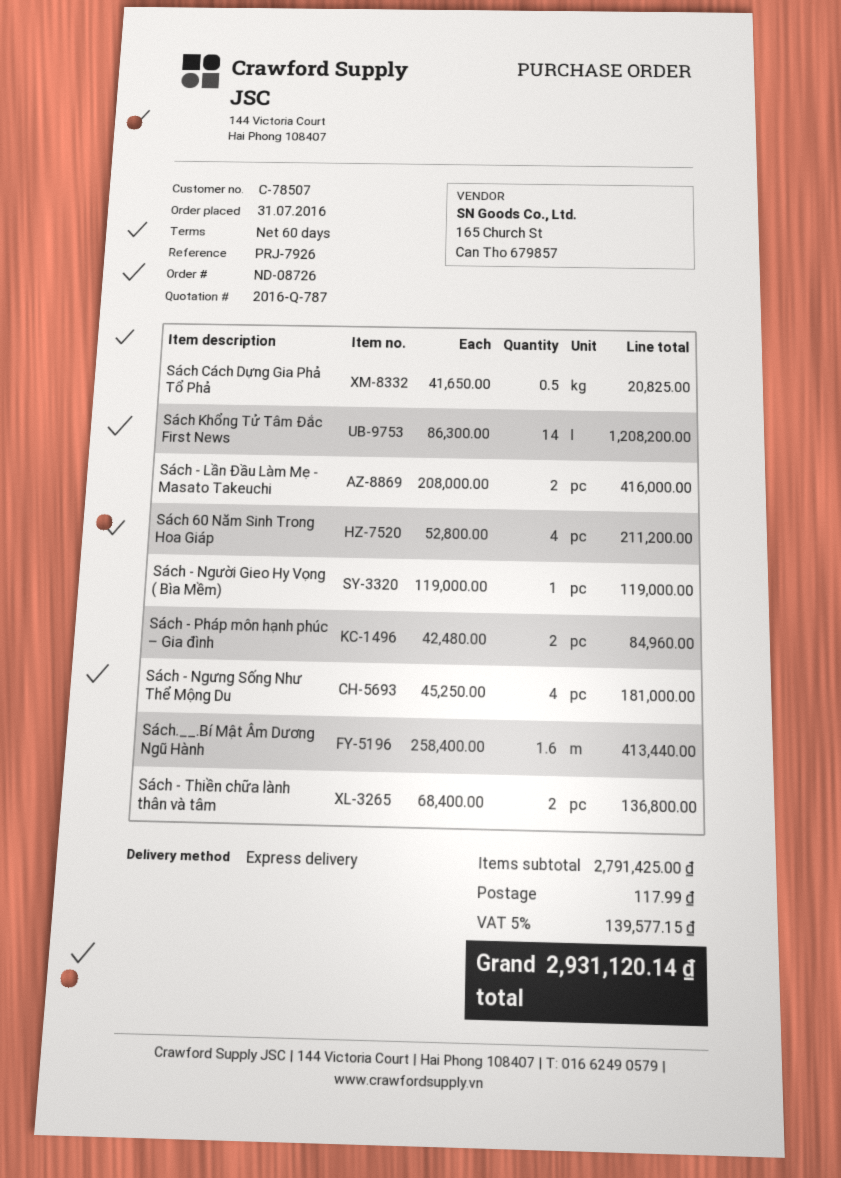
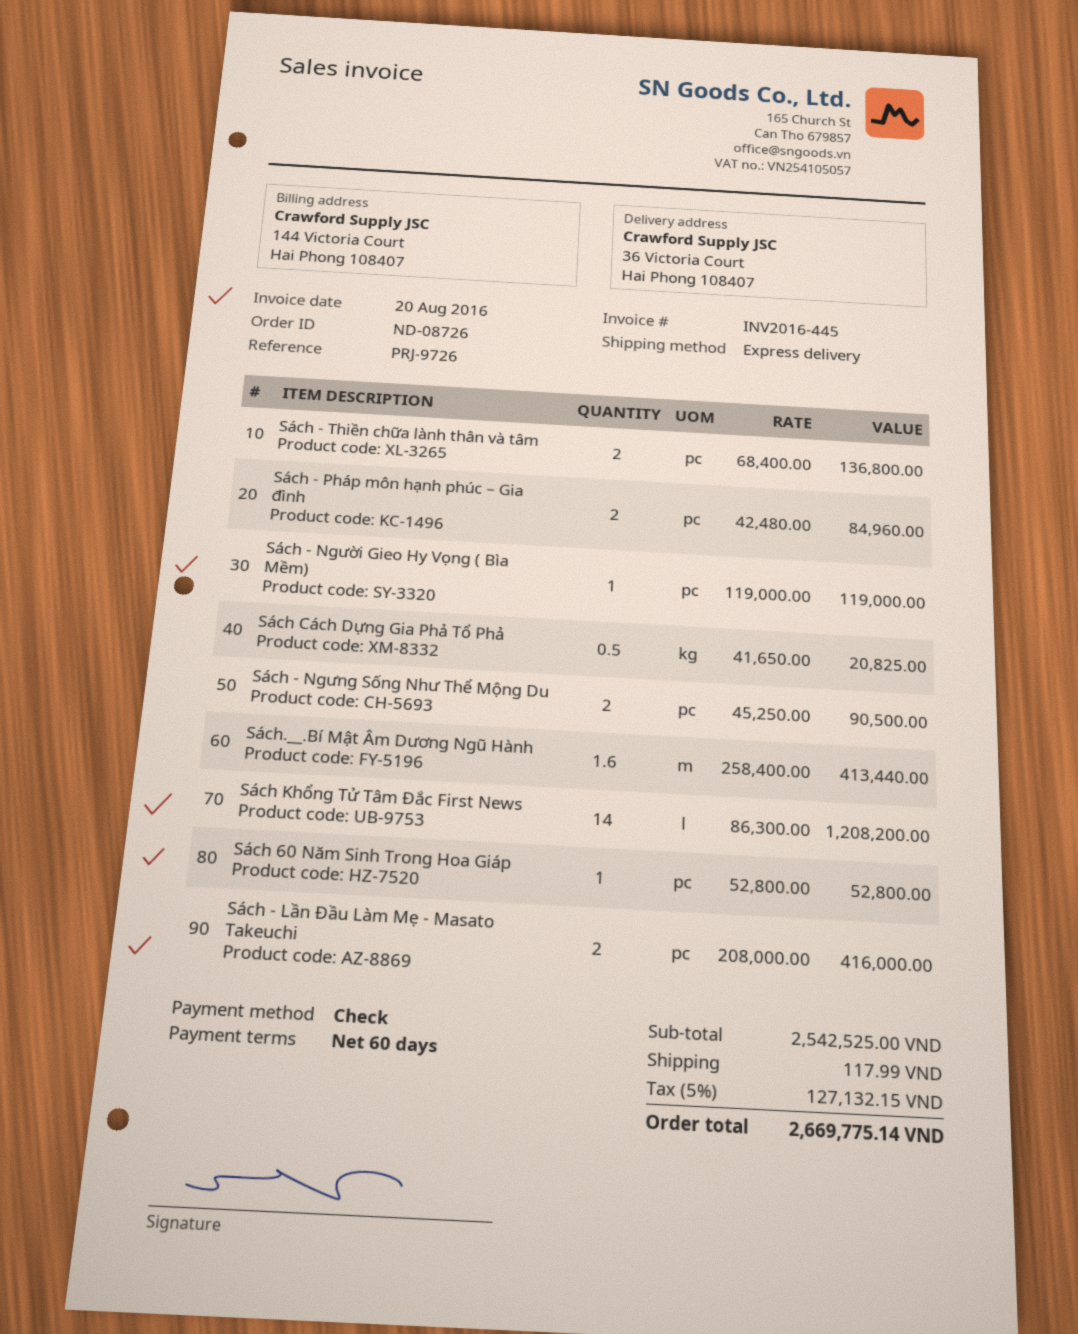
reference: PRJ-7926 -> PRJ-9726
Sách 60 Năm Sinh Trong Hoa Giáp: 4 x 52800.00 = 211200.00 -> 1 x 52800.00 = 52800.00
Sách - Ngưng Sống Như Thể Mộng Du: 4 x 45250.00 = 181000.00 -> 2 x 45250.00 = 90500.00
subtotal: 2791425.00 -> 2542525.00
tax: 5% = 139577.15 -> 5% = 127132.15
total: 2931120.14 -> 2669775.14

